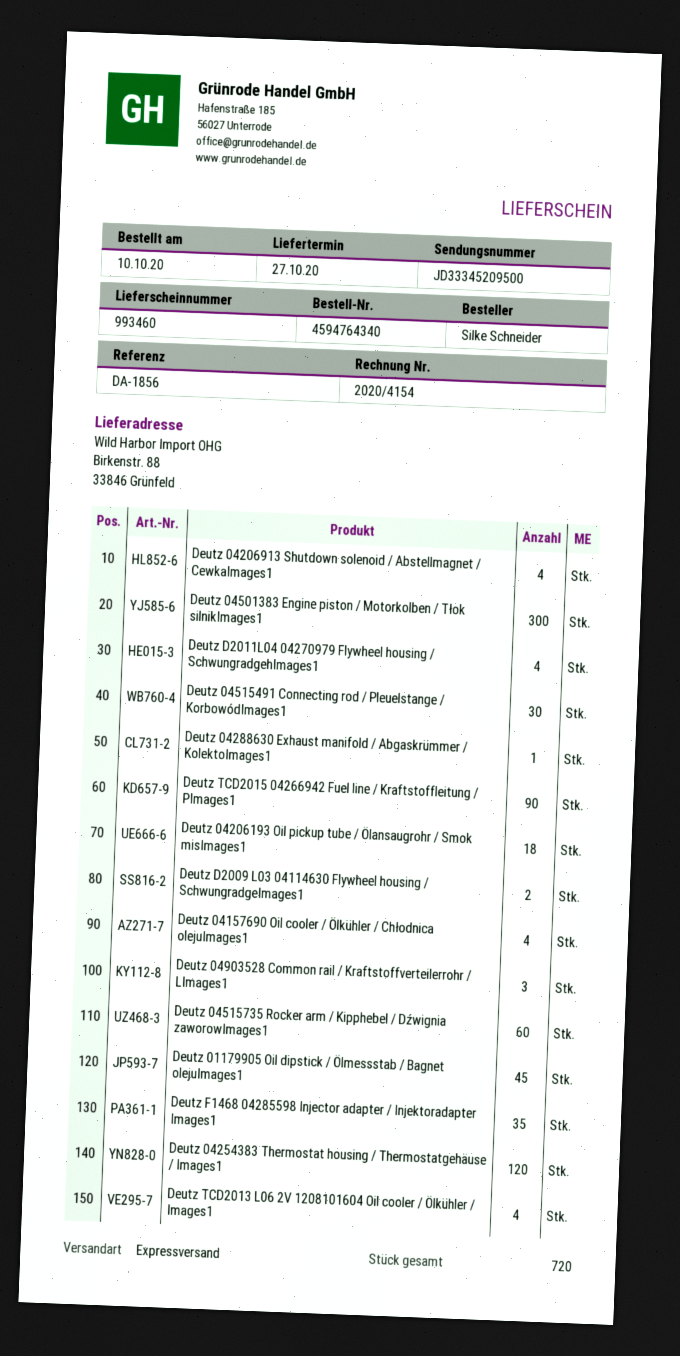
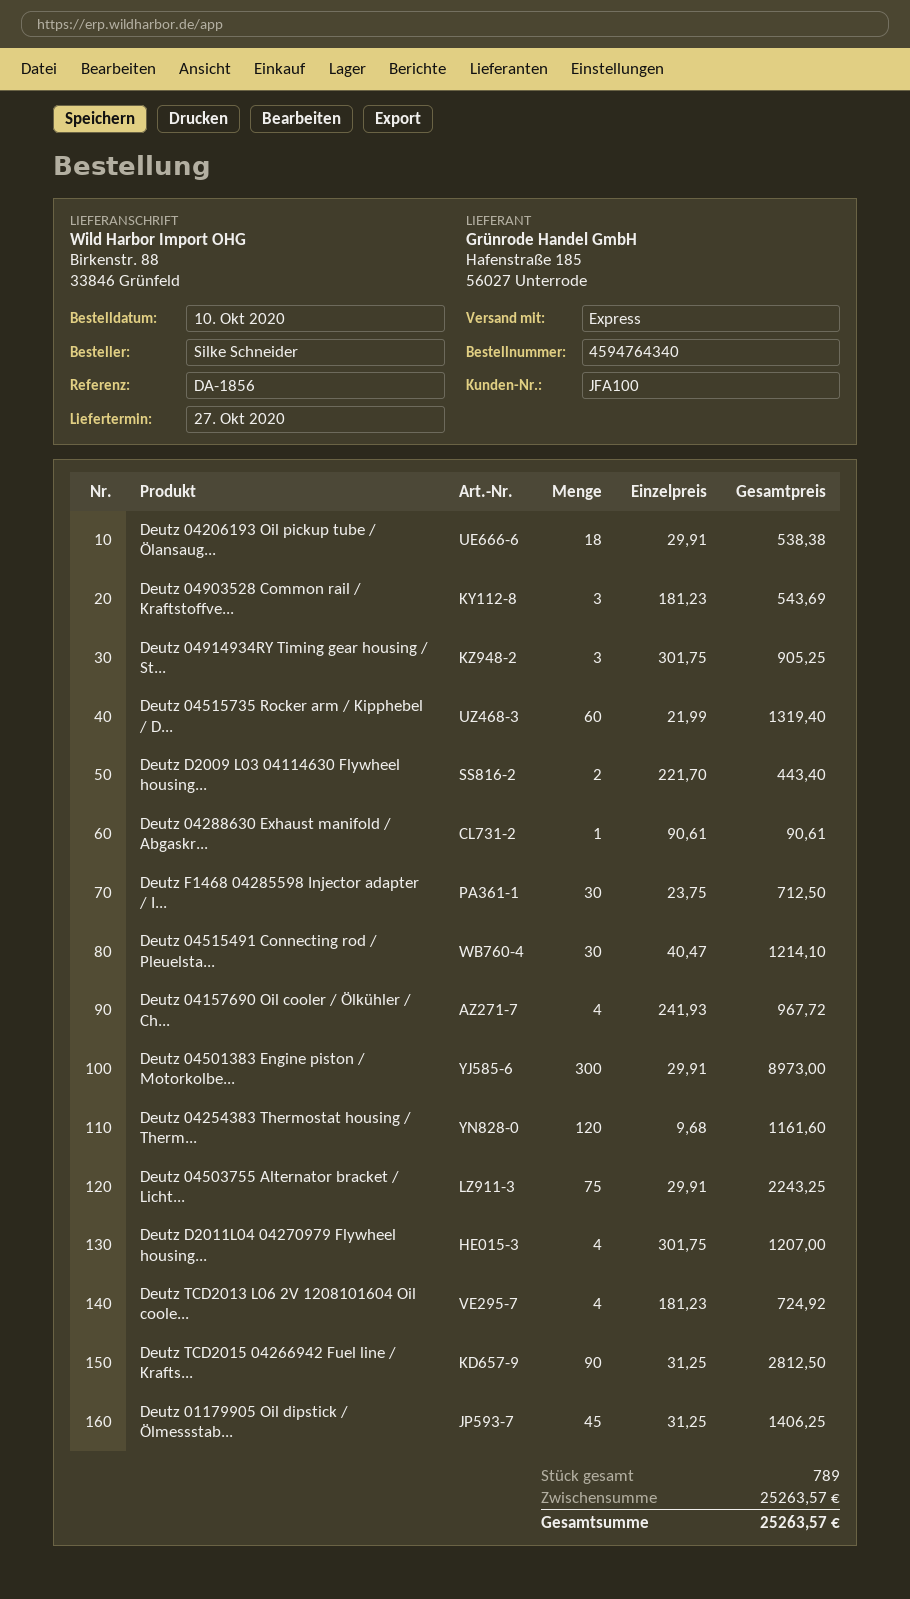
Deutz 04206913 Shutdown solenoid / Abstellmagnet / CewkaImages1: 4 -> none
Deutz F1468 04285598 Injector adapter / Injektoradapter Images1: 35 -> 30
Deutz 04914934RY Timing gear housing / St...: none -> 3
Deutz 04503755 Alternator bracket / Licht...: none -> 75
total quantity: 720 -> 789

